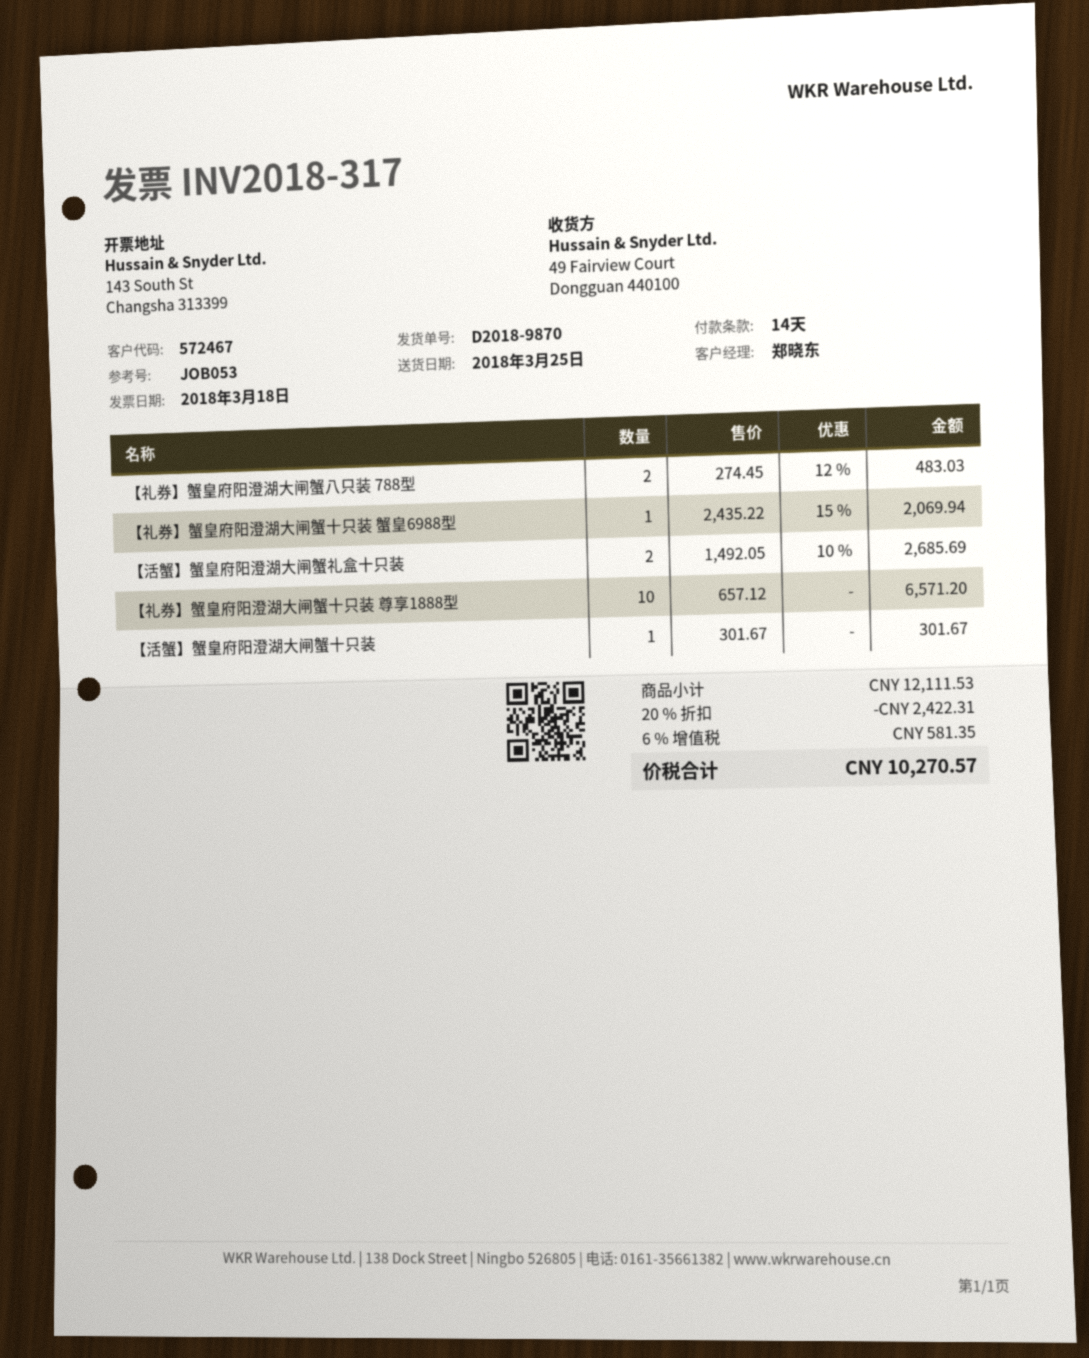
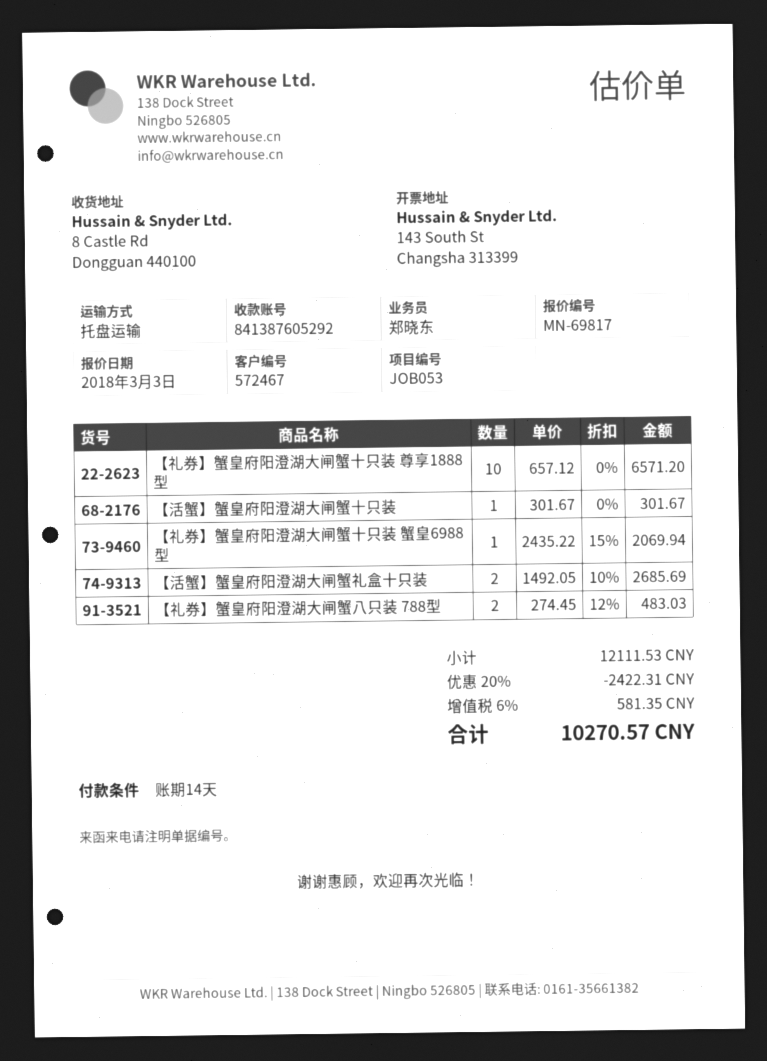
ship to: 49 Fairview Court, Dongguan 440100 -> 8 Castle Rd, Dongguan 440100

